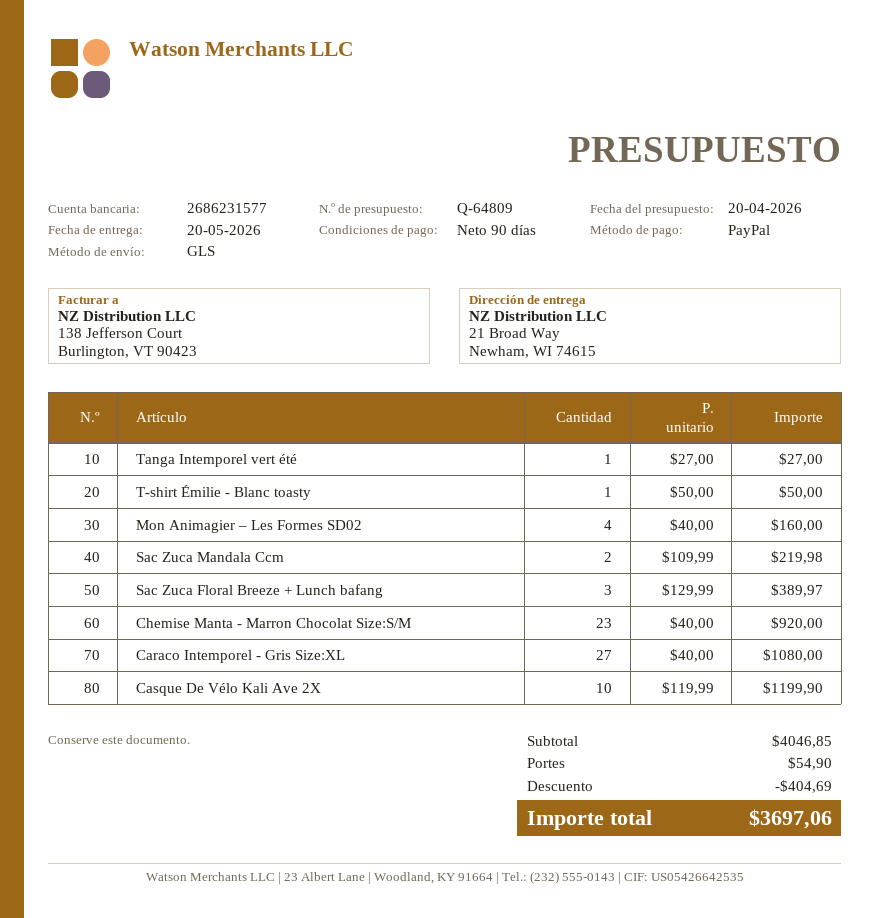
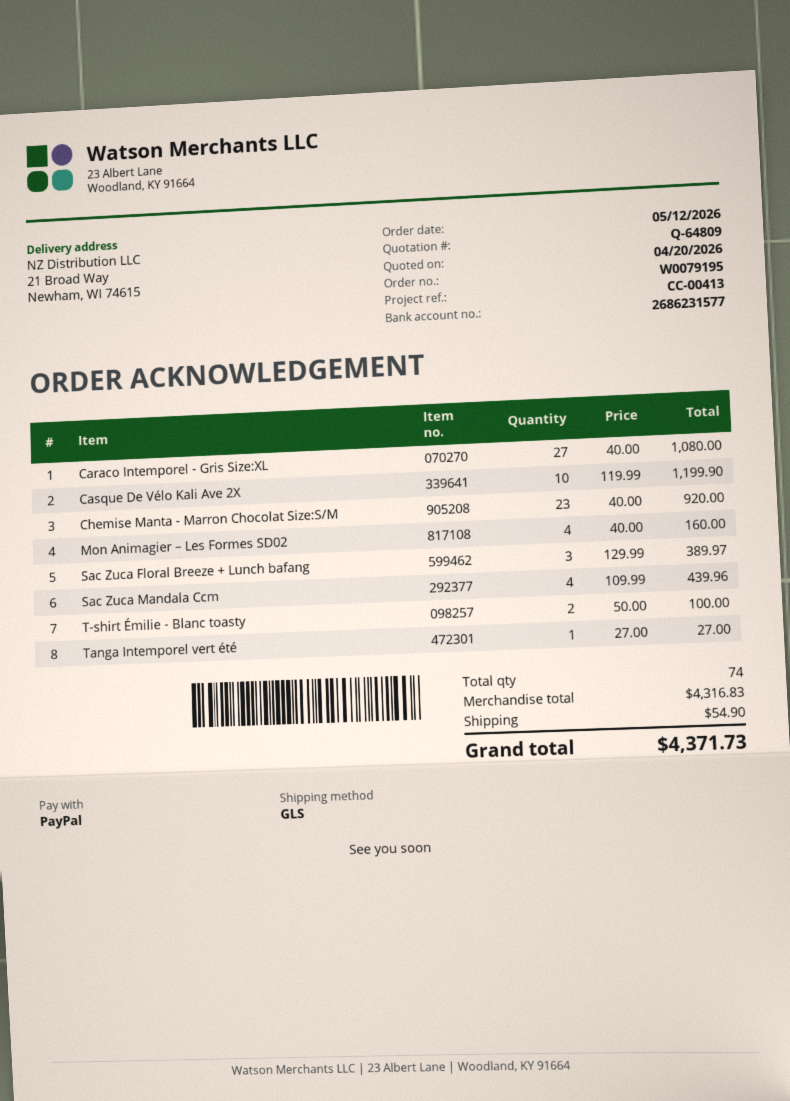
T-shirt Émilie - Blanc toasty: 1 x 50.00 = 50.00 -> 2 x 50.00 = 100.00
Sac Zuca Mandala Ccm: 2 x 109.99 = 219.98 -> 4 x 109.99 = 439.96
subtotal: 4046.85 -> 4316.83
discount: 404.69 -> none
total: 3697.06 -> 4371.73

